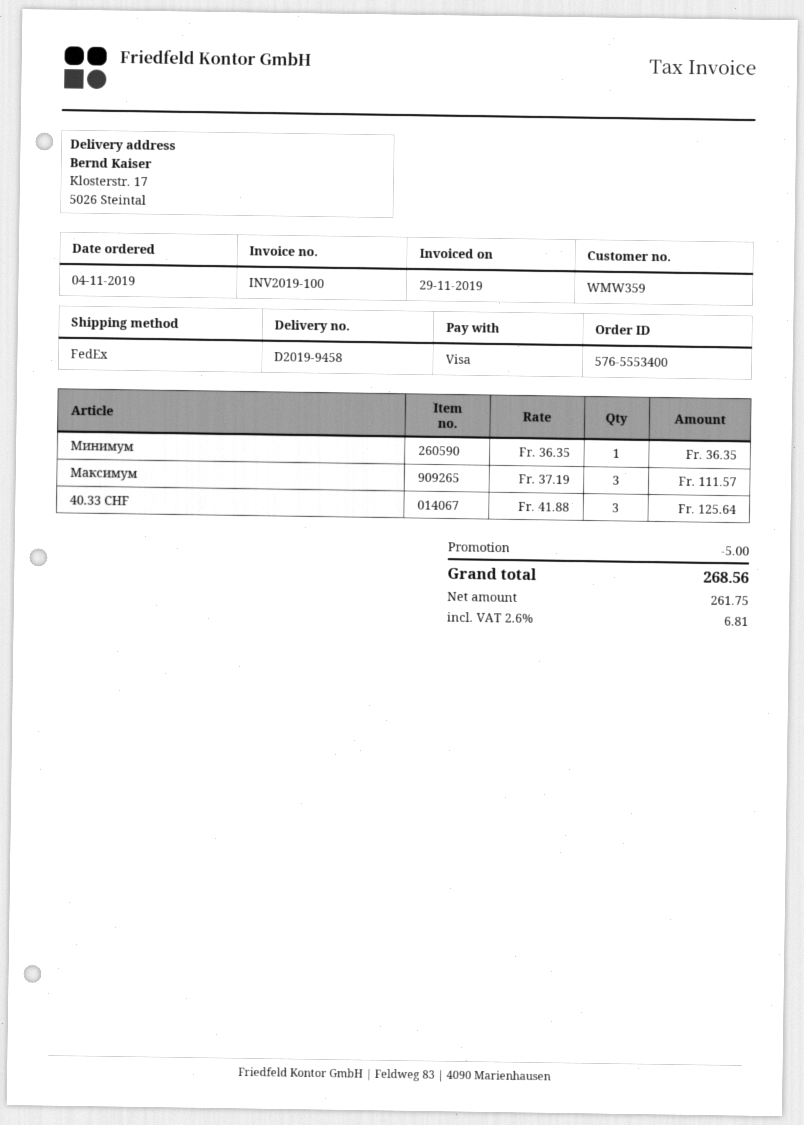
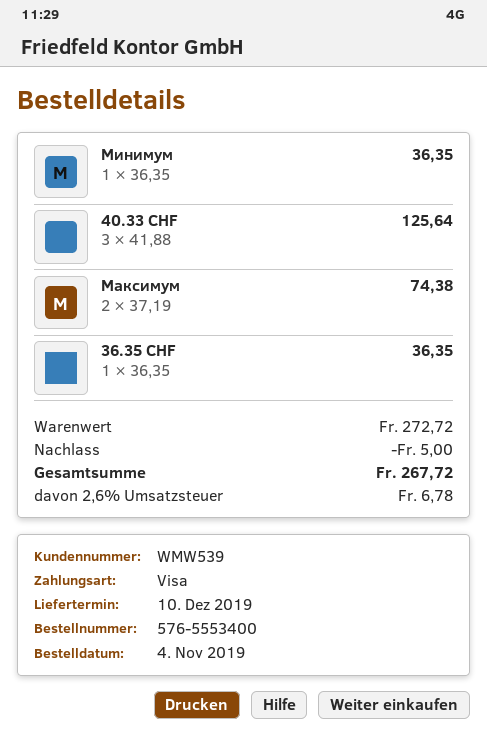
customer number: WMW359 -> WMW539
Максимум: 3 x 37.19 = 111.57 -> 2 x 37.19 = 74.38
36.35 CHF: none -> 1 x 36.35 = 36.35
tax: 2.6% = 6.81 -> 2.6% = 6.78
total: 268.56 -> 267.72

